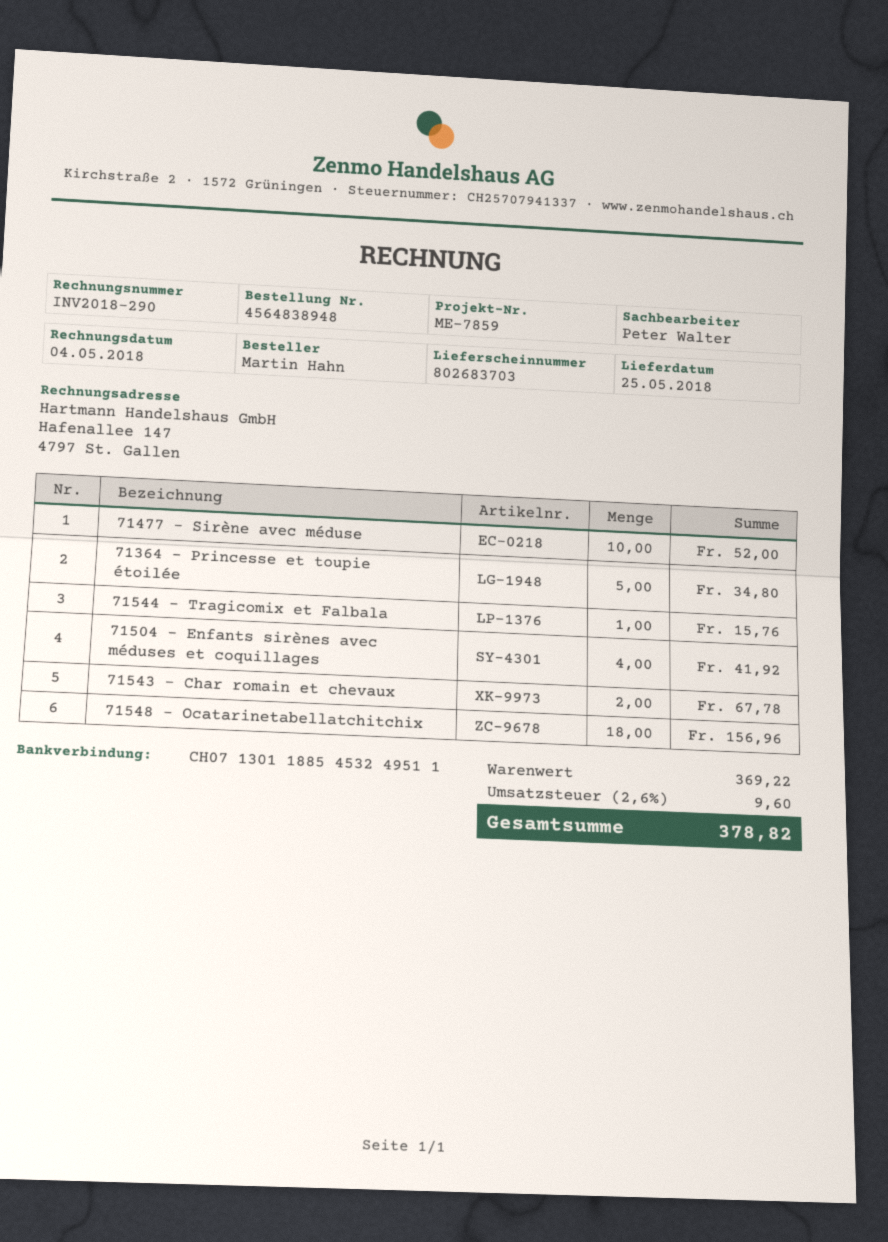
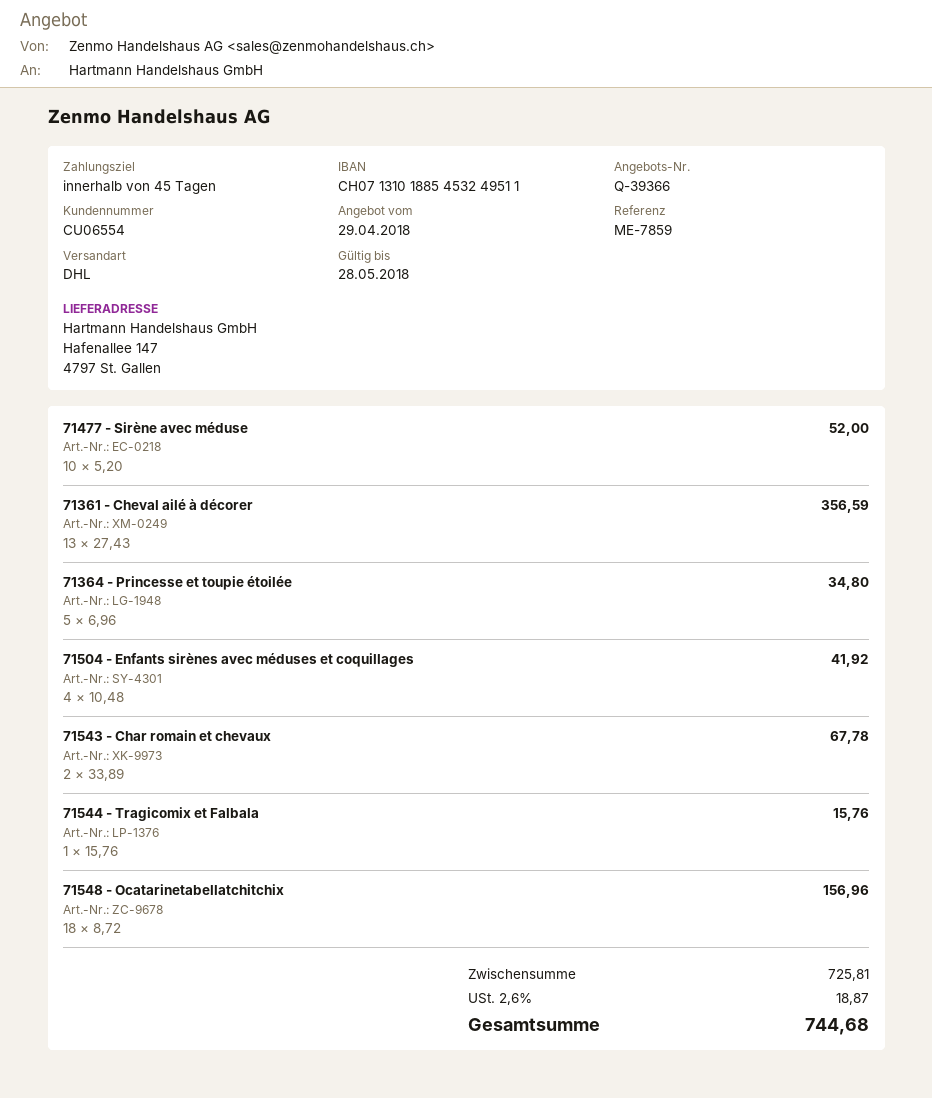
bank account: CH0713011885453249511 -> CH0713101885453249511
71361 - Cheval ailé à décorer: none -> 13 for 356.59
subtotal: 369.22 -> 725.81
tax: 2.6% = 9.60 -> 2.6% = 18.87
total: 378.82 -> 744.68

